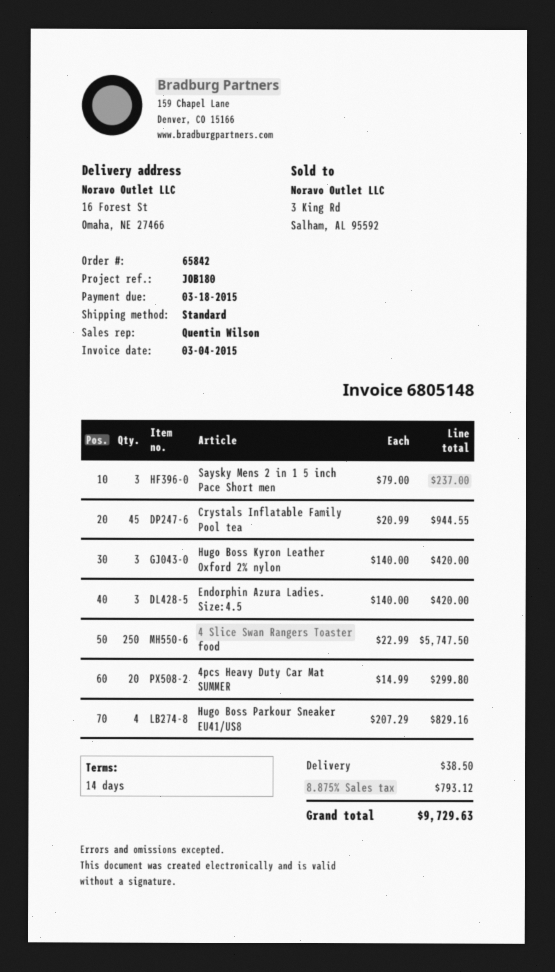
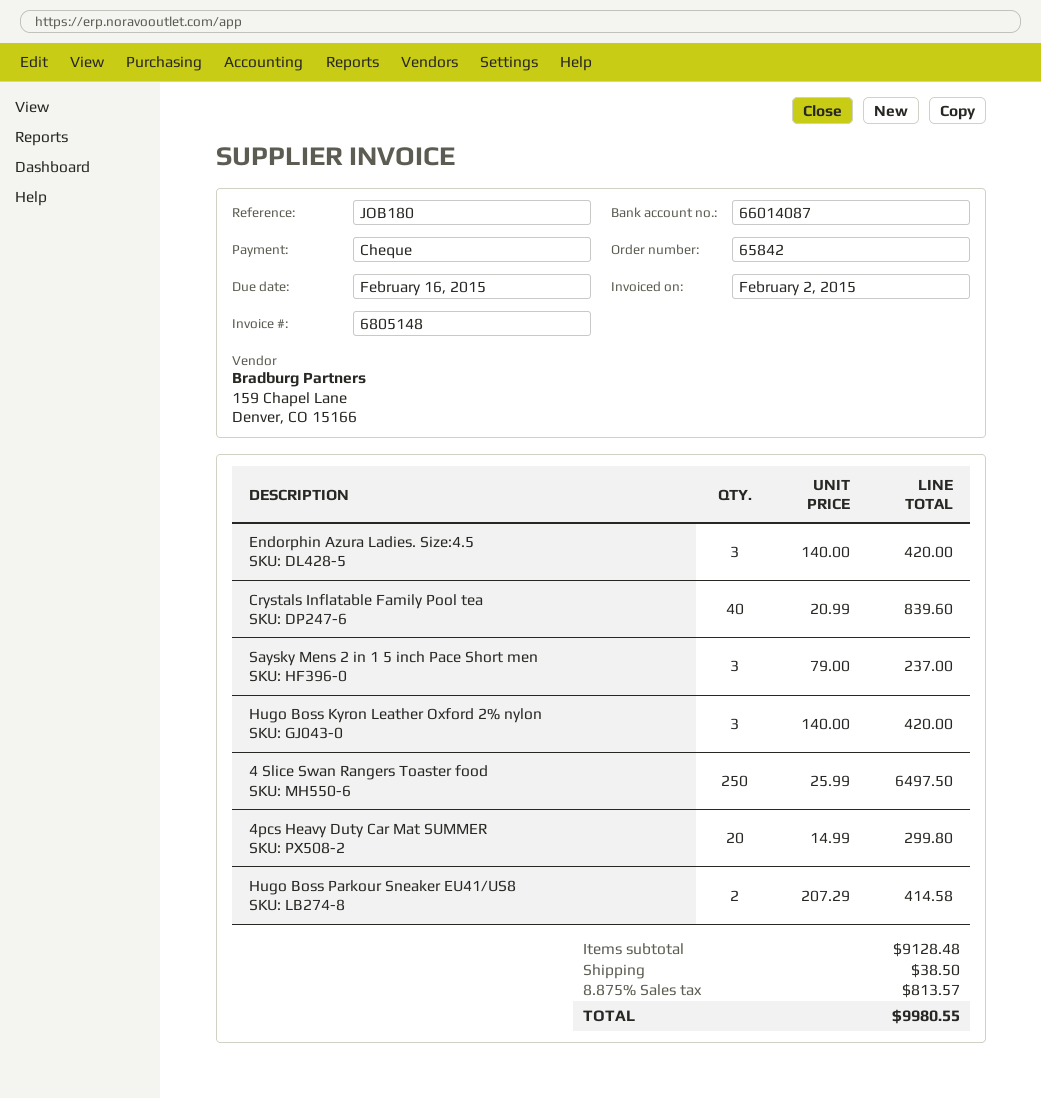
invoice date: 2015-03-04 -> 2015-02-02
due date: 2015-03-18 -> 2015-02-16
Crystals Inflatable Family Pool tea: 45 x 20.99 = 944.55 -> 40 x 20.99 = 839.60
4 Slice Swan Rangers Toaster food: 250 x 22.99 = 5747.50 -> 250 x 25.99 = 6497.50
Hugo Boss Parkour Sneaker EU41/US8: 4 x 207.29 = 829.16 -> 2 x 207.29 = 414.58
tax: 8.875% = 793.12 -> 8.875% = 813.57
total: 9729.63 -> 9980.55

